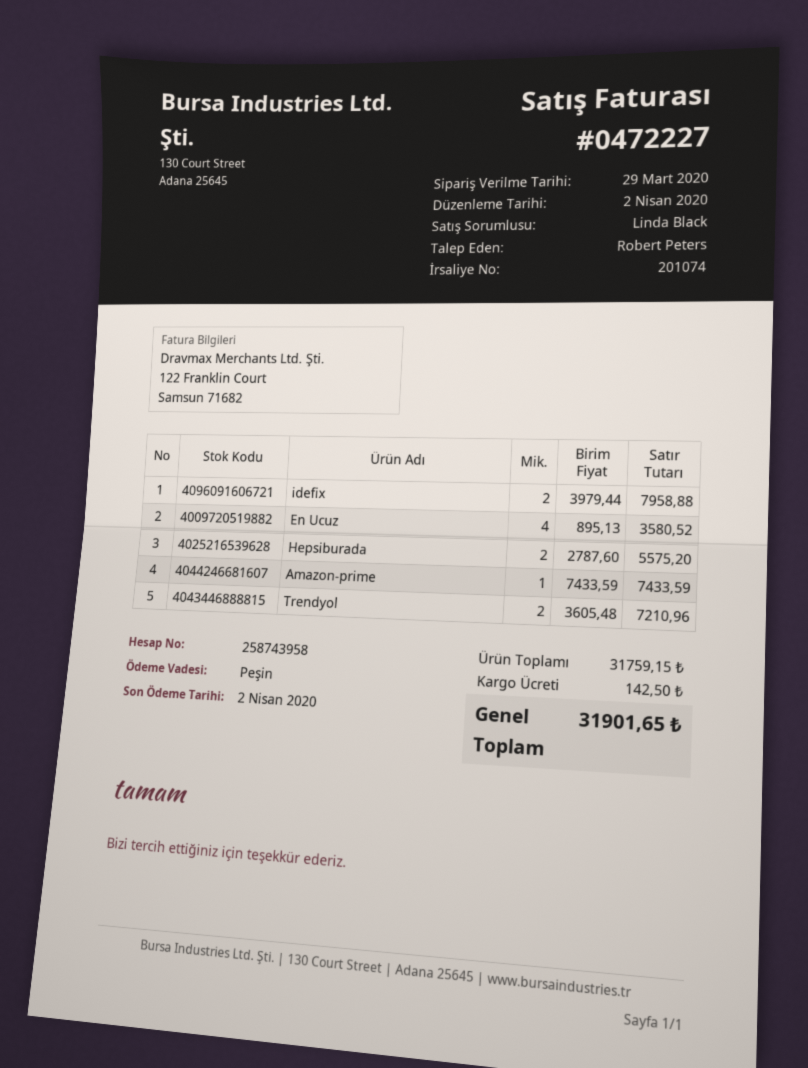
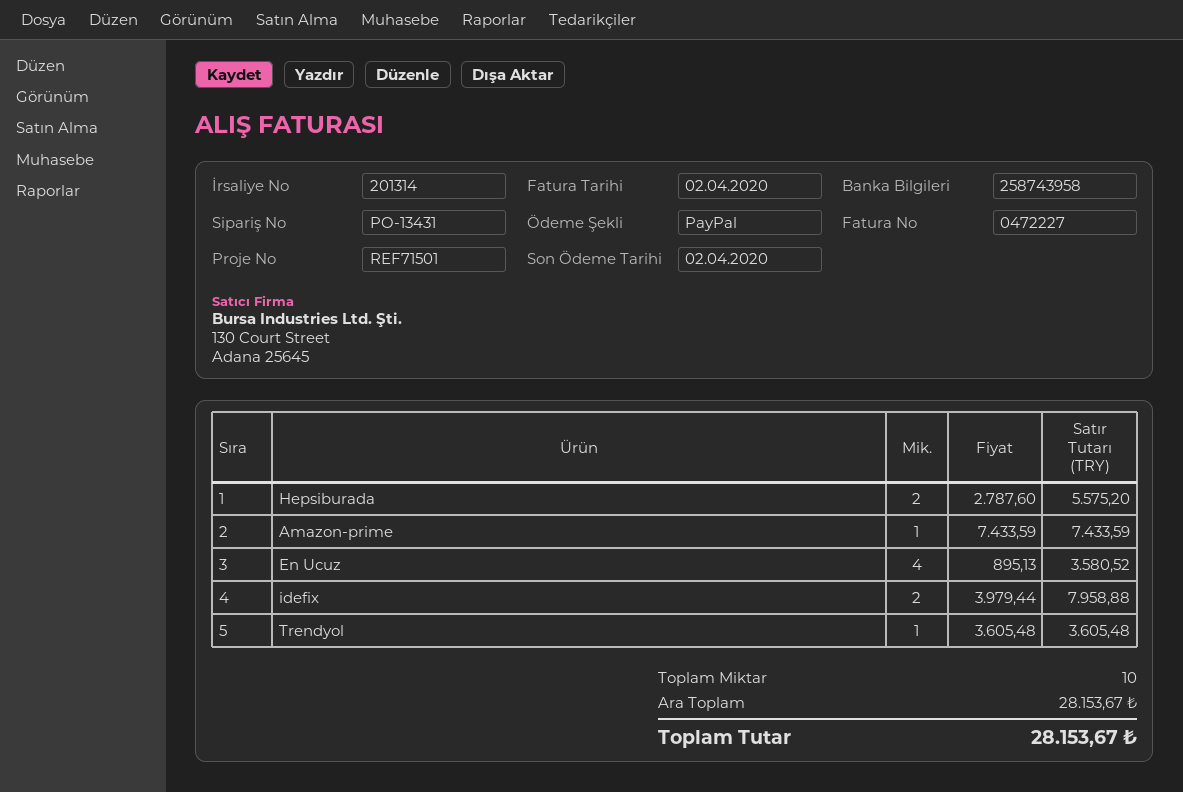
delivery note number: 201074 -> 201314
Trendyol: 2 x 3605.48 = 7210.96 -> 1 x 3605.48 = 3605.48
subtotal: 31759.15 -> 28153.67
shipping: 142.50 -> none
total: 31901.65 -> 28153.67

